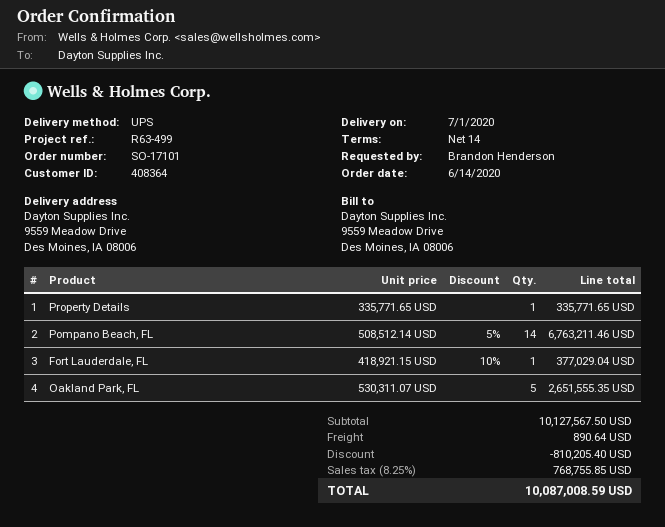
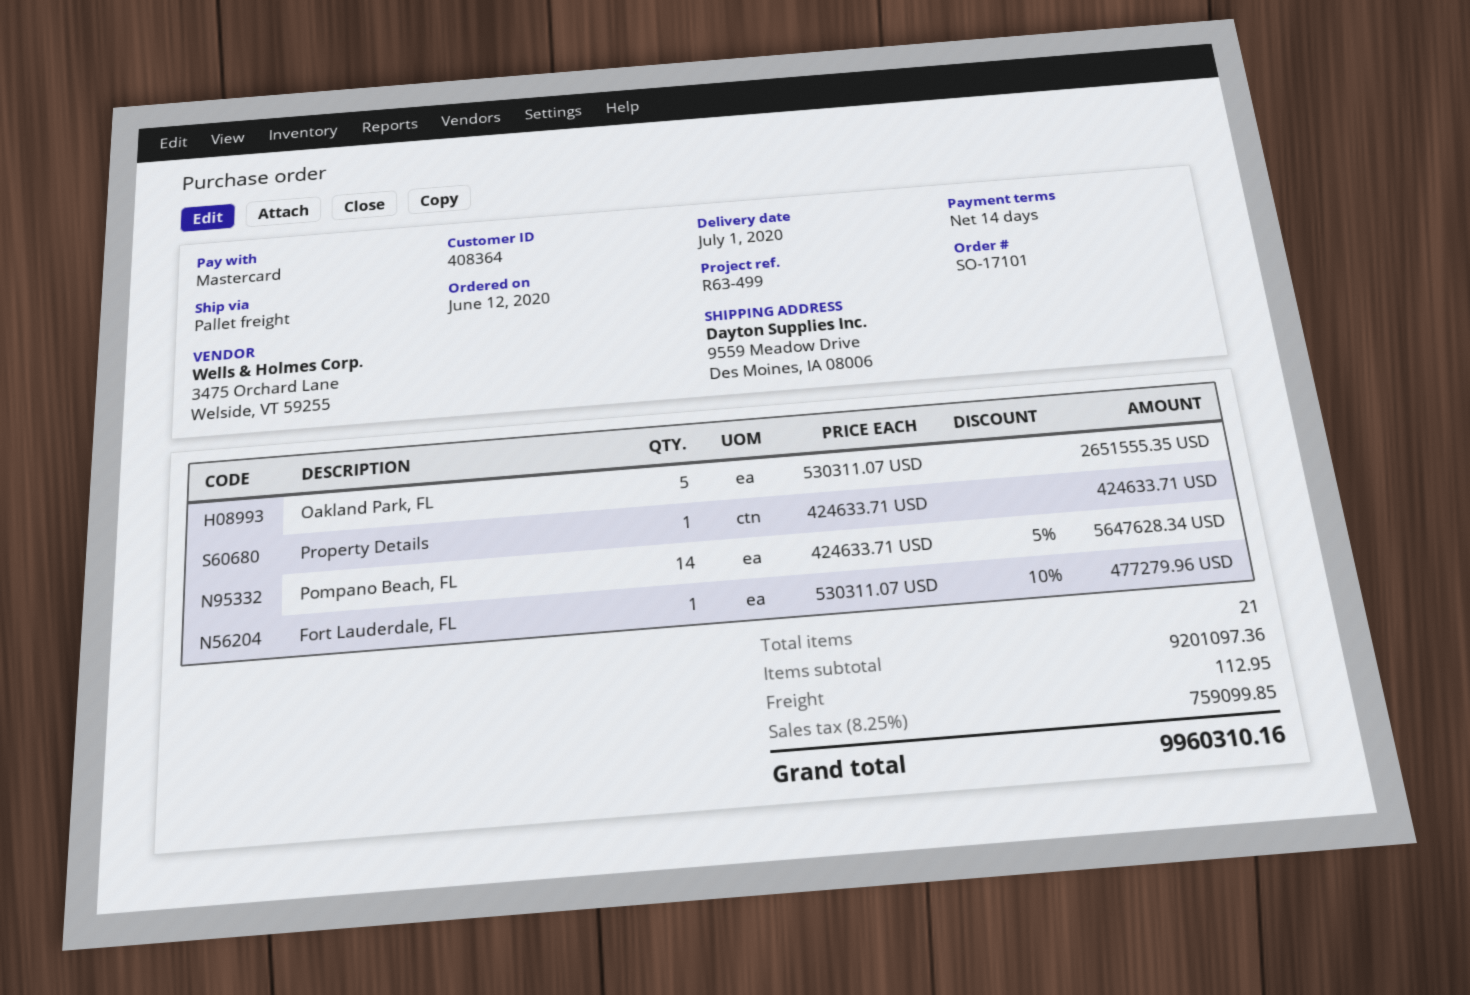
order date: 2020-06-14 -> 2020-06-12
shipping method: UPS -> pallet freight
Property Details: 1 x 335771.65 = 335771.65 -> 1 x 424633.71 = 424633.71
Pompano Beach, FL: 14 x 508512.14 - 5% = 6763211.46 -> 14 x 424633.71 - 5% = 5647628.34
Fort Lauderdale, FL: 1 x 418921.15 - 10% = 377029.04 -> 1 x 530311.07 - 10% = 477279.96
subtotal: 10127567.50 -> 9201097.36
discount: 810205.40 -> none
shipping: 890.64 -> 112.95
tax: 8.25% = 768755.85 -> 8.25% = 759099.85
total: 10087008.59 -> 9960310.16

